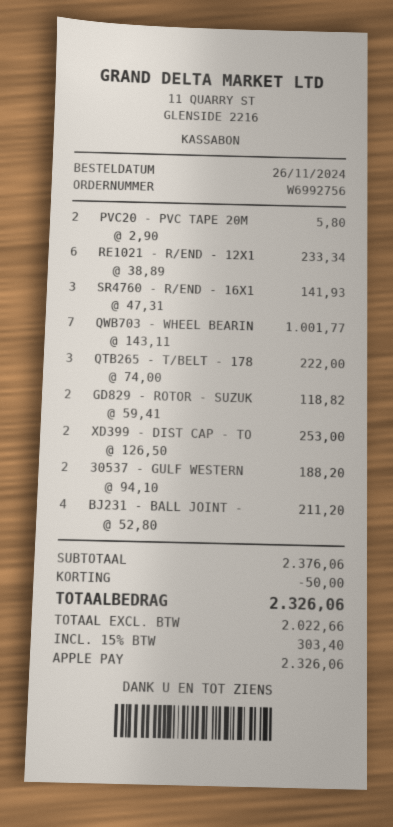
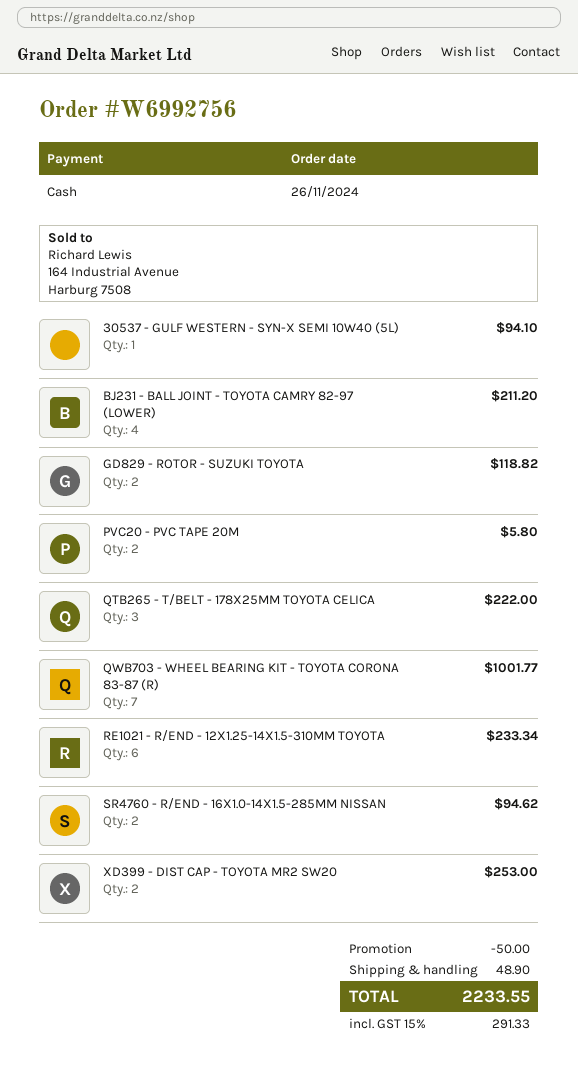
payment method: Apple Pay -> cash
SR4760 - R/END - 16X1: 3 for 141.93 -> 2 for 94.62
30537 - GULF WESTERN: 2 for 188.20 -> 1 for 94.10
shipping: none -> 48.90
tax: 15% = 303.40 -> 15% = 291.33
total: 2326.06 -> 2233.55

